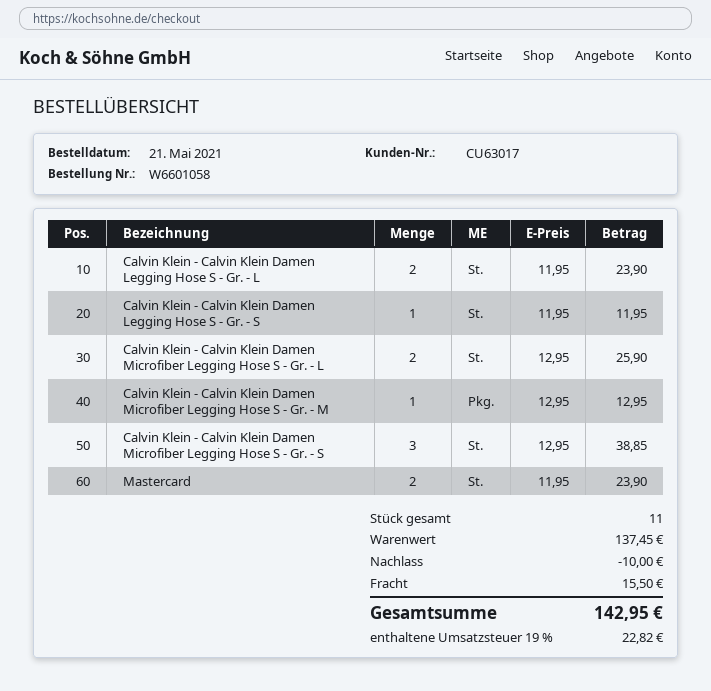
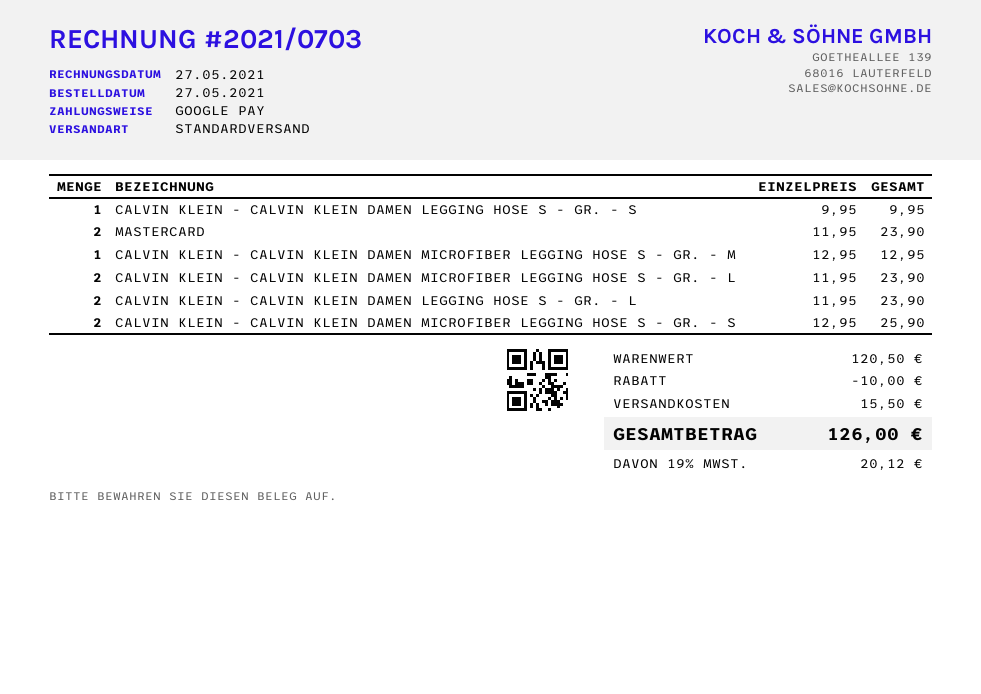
order date: 2021-05-21 -> 2021-05-27
Calvin Klein - Calvin Klein Damen Legging Hose S - Gr. - S: 1 x 11.95 = 11.95 -> 1 x 9.95 = 9.95
Calvin Klein - Calvin Klein Damen Microfiber Legging Hose S - Gr. - L: 2 x 12.95 = 25.90 -> 2 x 11.95 = 23.90
Calvin Klein - Calvin Klein Damen Microfiber Legging Hose S - Gr. - S: 3 x 12.95 = 38.85 -> 2 x 12.95 = 25.90
subtotal: 137.45 -> 120.50
tax: 19% = 22.82 -> 19% = 20.12
total: 142.95 -> 126.00

